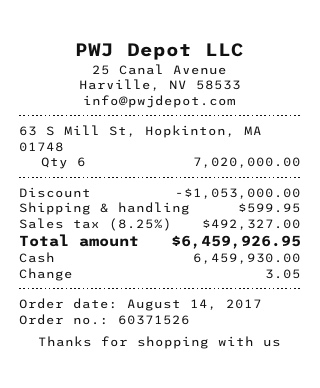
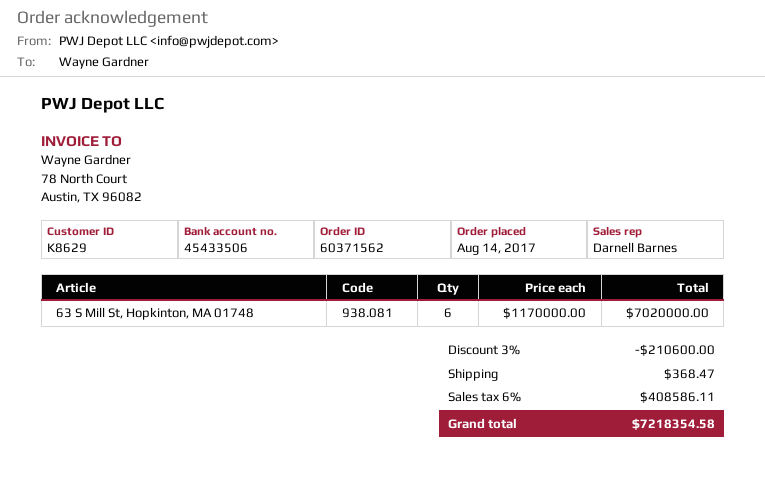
order number: 60371526 -> 60371562
discount: 1053000.00 -> 210600.00
shipping: 599.95 -> 368.47
tax: 8.25% = 492327.00 -> 6% = 408586.11
total: 6459926.95 -> 7218354.58

